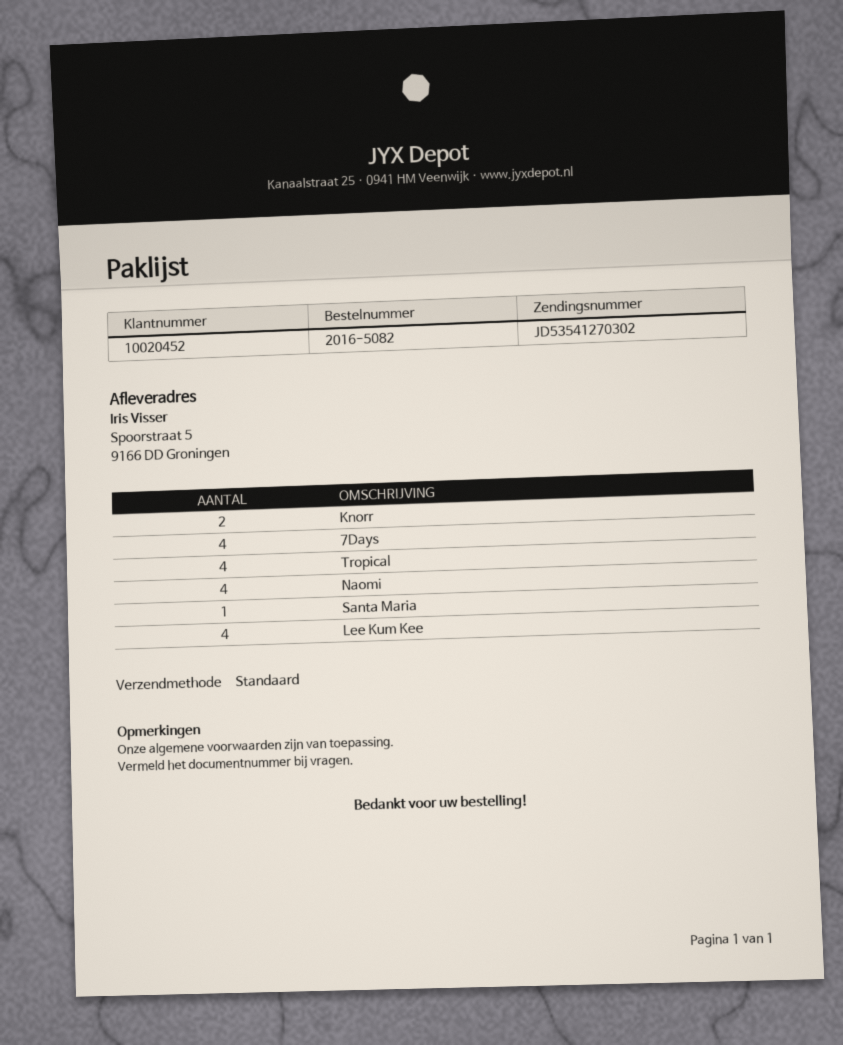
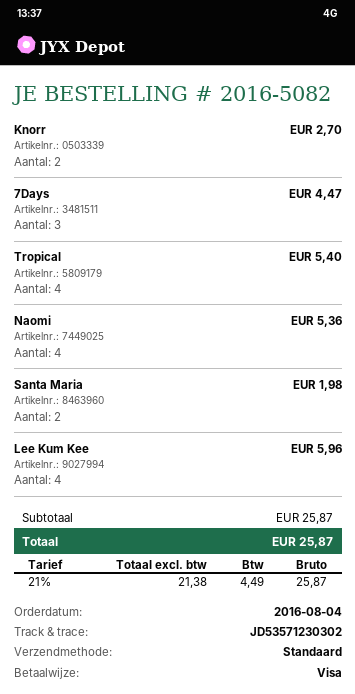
tracking number: JD53541270302 -> JD53571230302
7Days: 4 -> 3
Santa Maria: 1 -> 2

